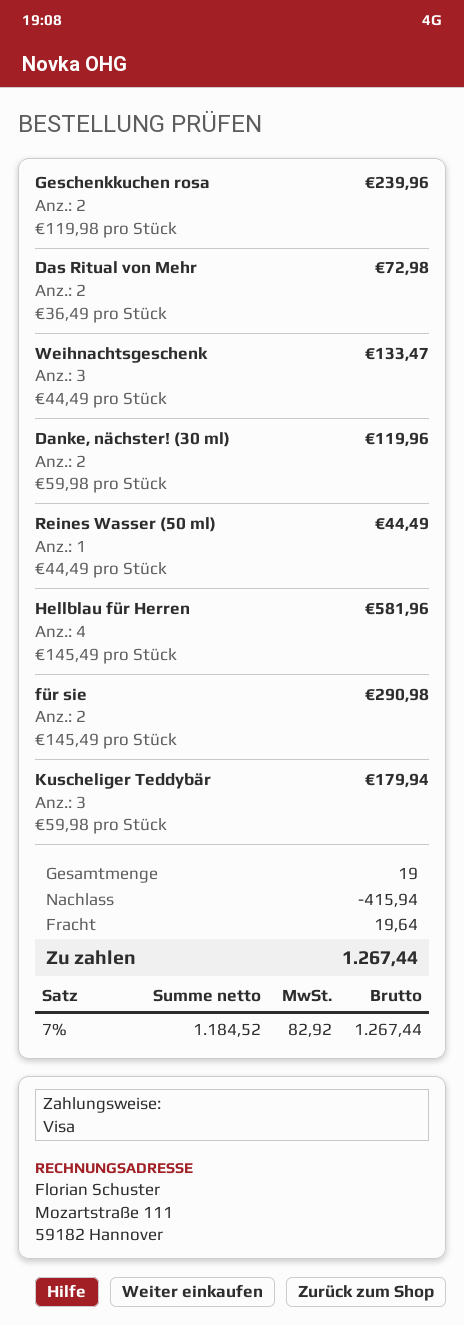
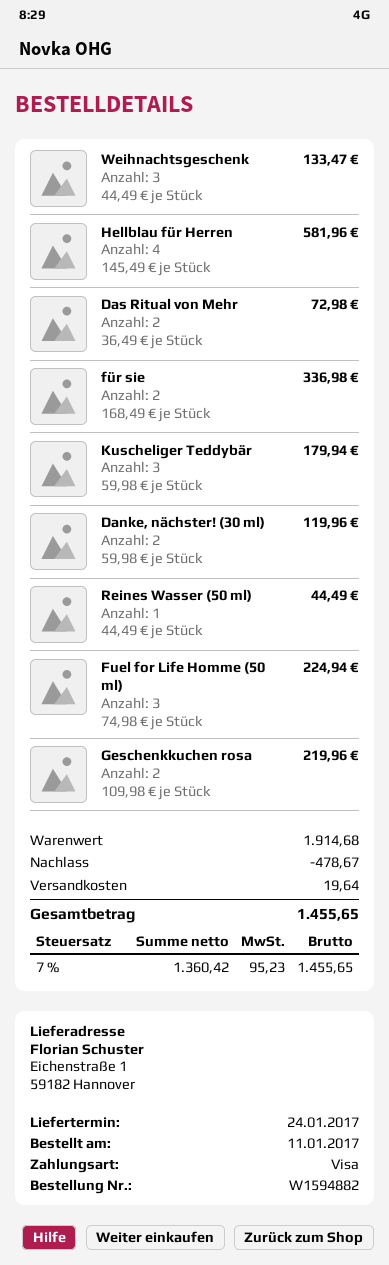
Geschenkkuchen rosa: 2 x 119.98 = 239.96 -> 2 x 109.98 = 219.96
für sie: 2 x 145.49 = 290.98 -> 2 x 168.49 = 336.98
Fuel for Life Homme (50 ml): none -> 3 x 74.98 = 224.94
discount: 415.94 -> 478.67
net: 1184.52 -> 1360.42
tax: 7% = 82.92 -> 7% = 95.23
total: 1267.44 -> 1455.65

